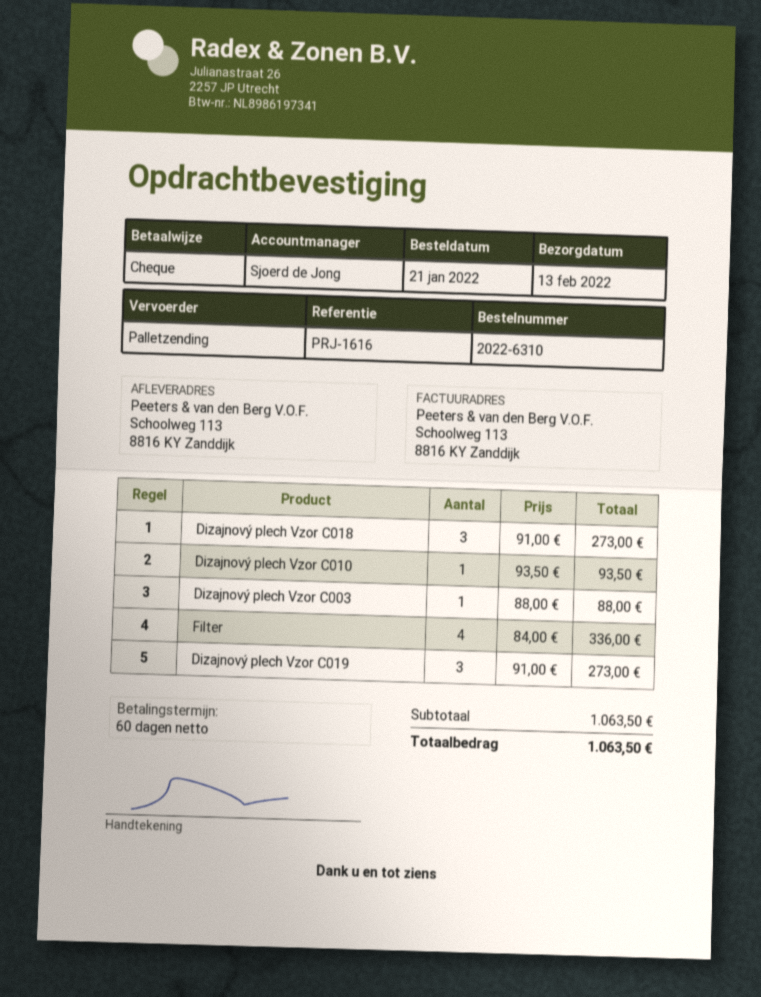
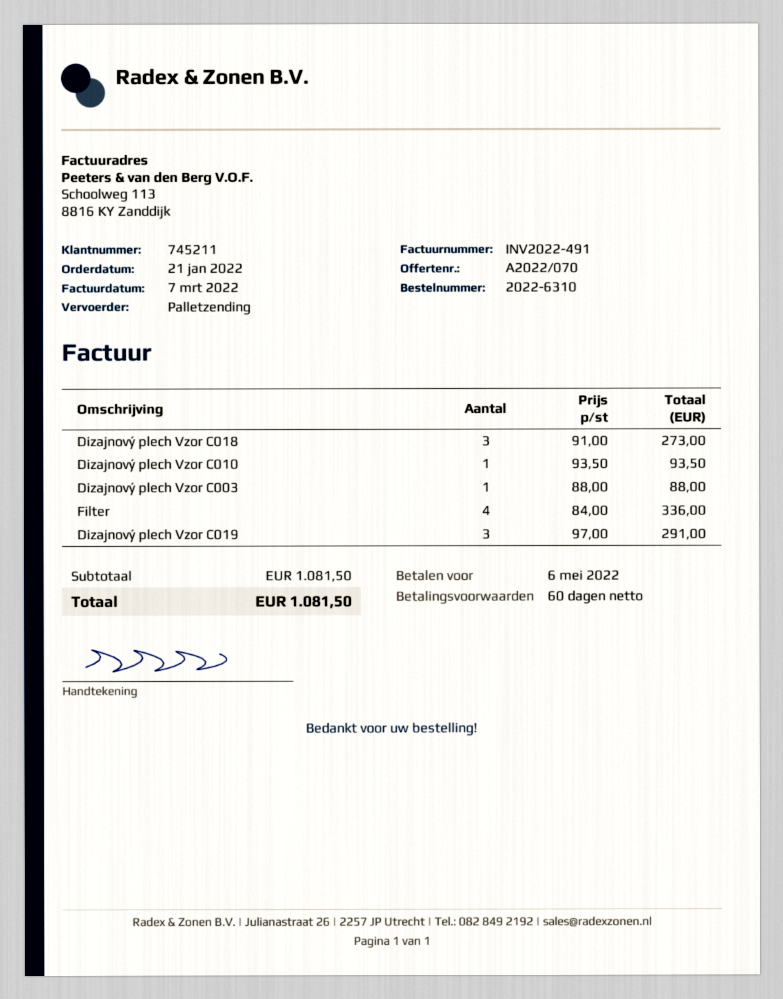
Dizajnový plech Vzor C019: 3 x 91.00 = 273.00 -> 3 x 97.00 = 291.00
subtotal: 1063.50 -> 1081.50
total: 1063.50 -> 1081.50

